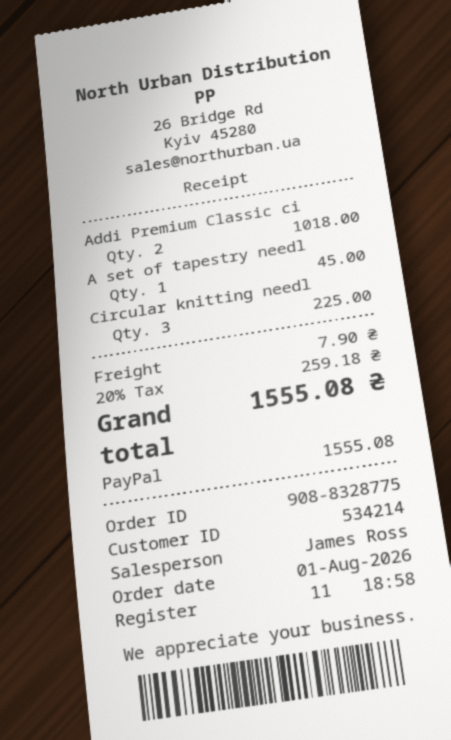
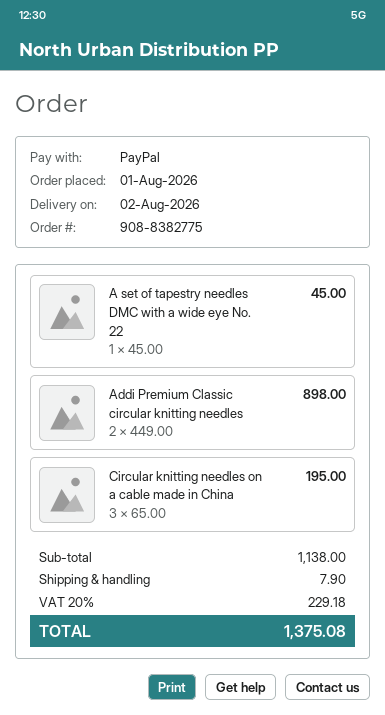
order number: 908-8328775 -> 908-8382775
Addi Premium Classic сi: 2 for 1018.00 -> 2 for 898.00
Circular knitting needl: 3 for 225.00 -> 3 for 195.00
tax: 20% = 259.18 -> 20% = 229.18
total: 1555.08 -> 1375.08

